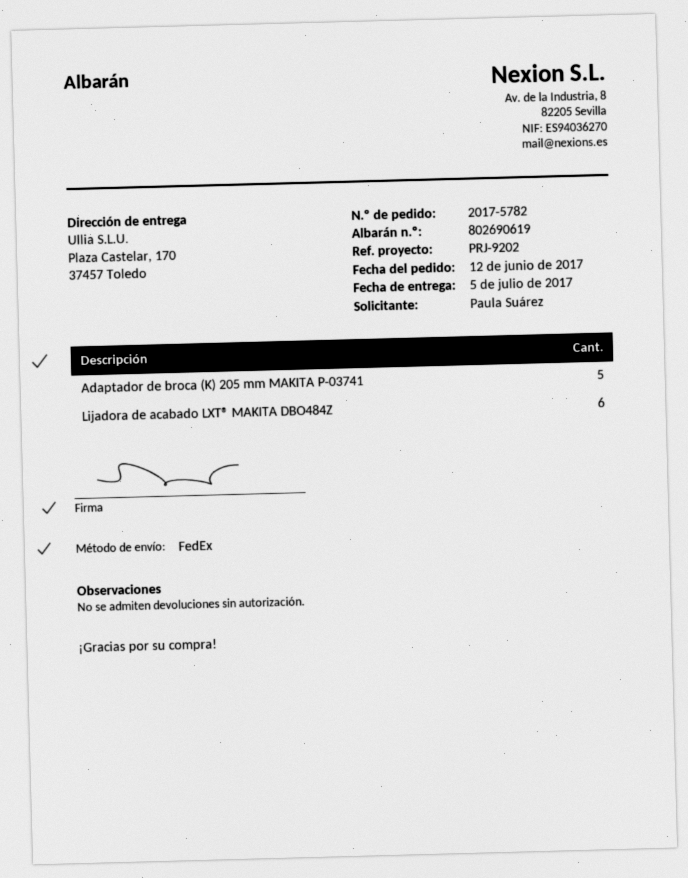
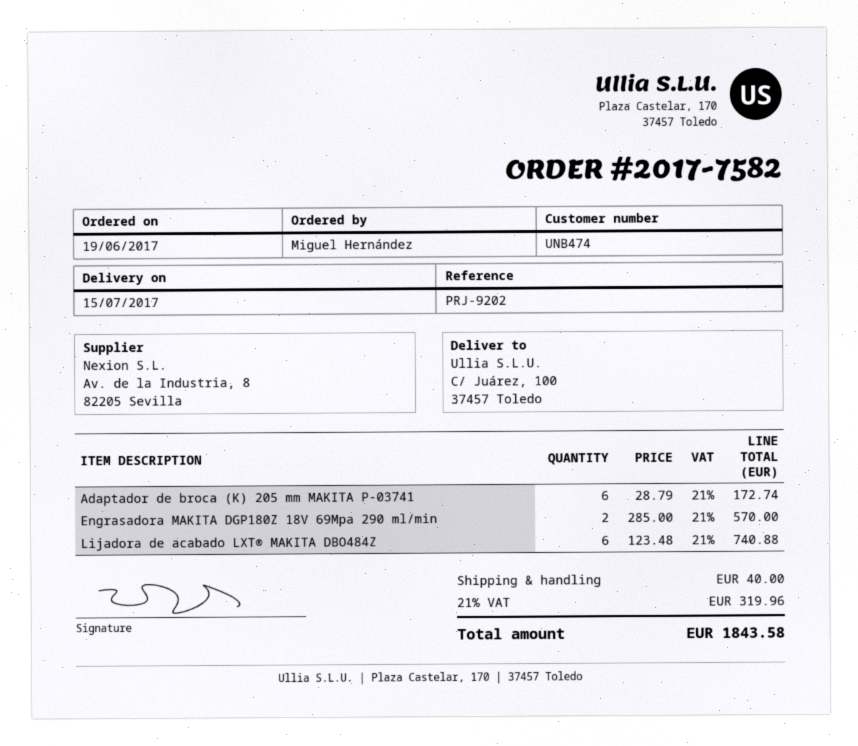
order number: 2017-5782 -> 2017-7582
order date: 2017-06-12 -> 2017-06-19
delivery date: 2017-07-05 -> 2017-07-15
ordered by: Paula Suárez -> Miguel Hernández
ship to: Plaza Castelar, 170, 37457 Toledo -> C/ Juárez, 100, 37457 Toledo
Adaptador de broca (K) 205 mm MAKITA P-03741: 5 -> 6
Engrasadora MAKITA DGP180Z 18V 69Mpa 290 ml/min: none -> 2

